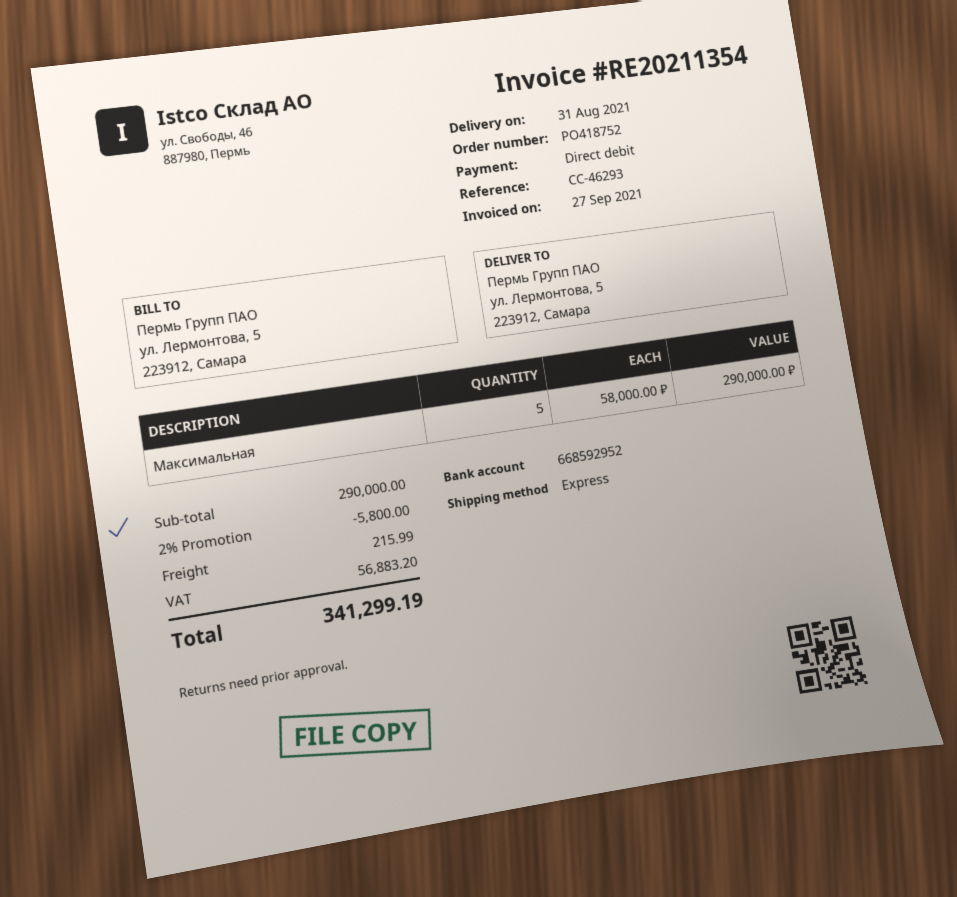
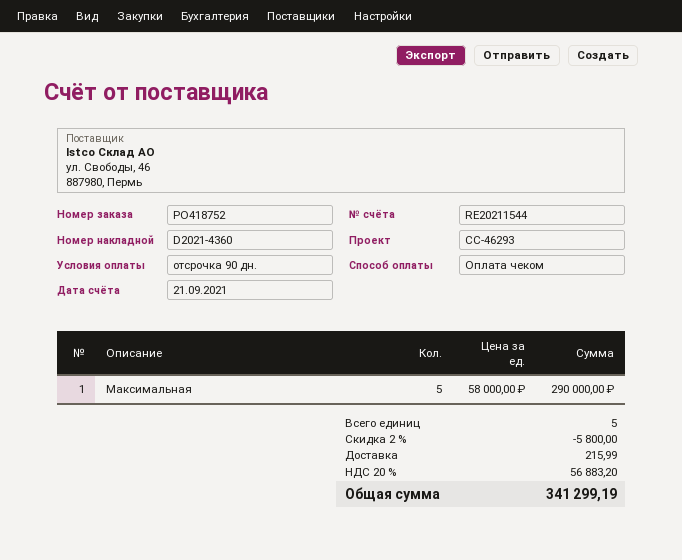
invoice number: RE20211354 -> RE20211544
invoice date: 2021-09-27 -> 2021-09-21
payment method: direct debit -> cheque

